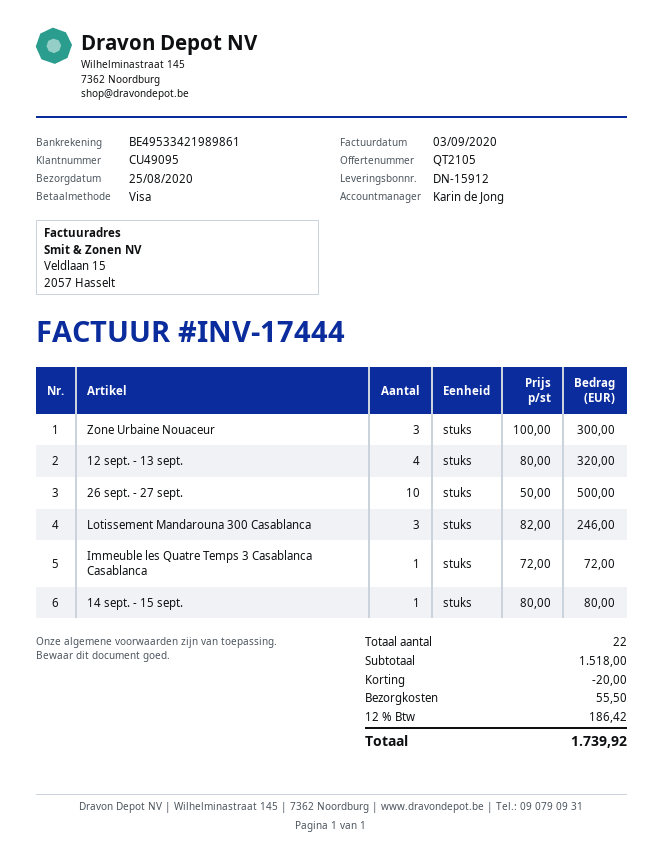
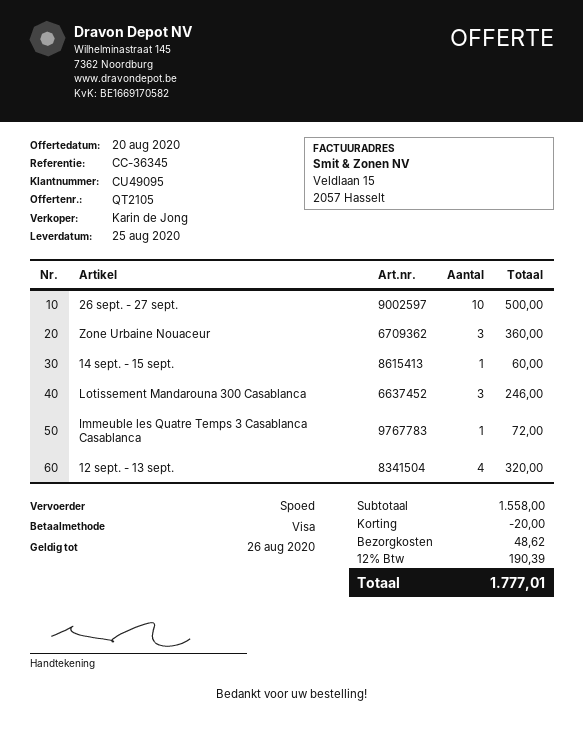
Zone Urbaine Nouaceur: 3 for 300.00 -> 3 for 360.00
14 sept. - 15 sept.: 1 for 80.00 -> 1 for 60.00
subtotal: 1518.00 -> 1558.00
shipping: 55.50 -> 48.62
tax: 12% = 186.42 -> 12% = 190.39
total: 1739.92 -> 1777.01

